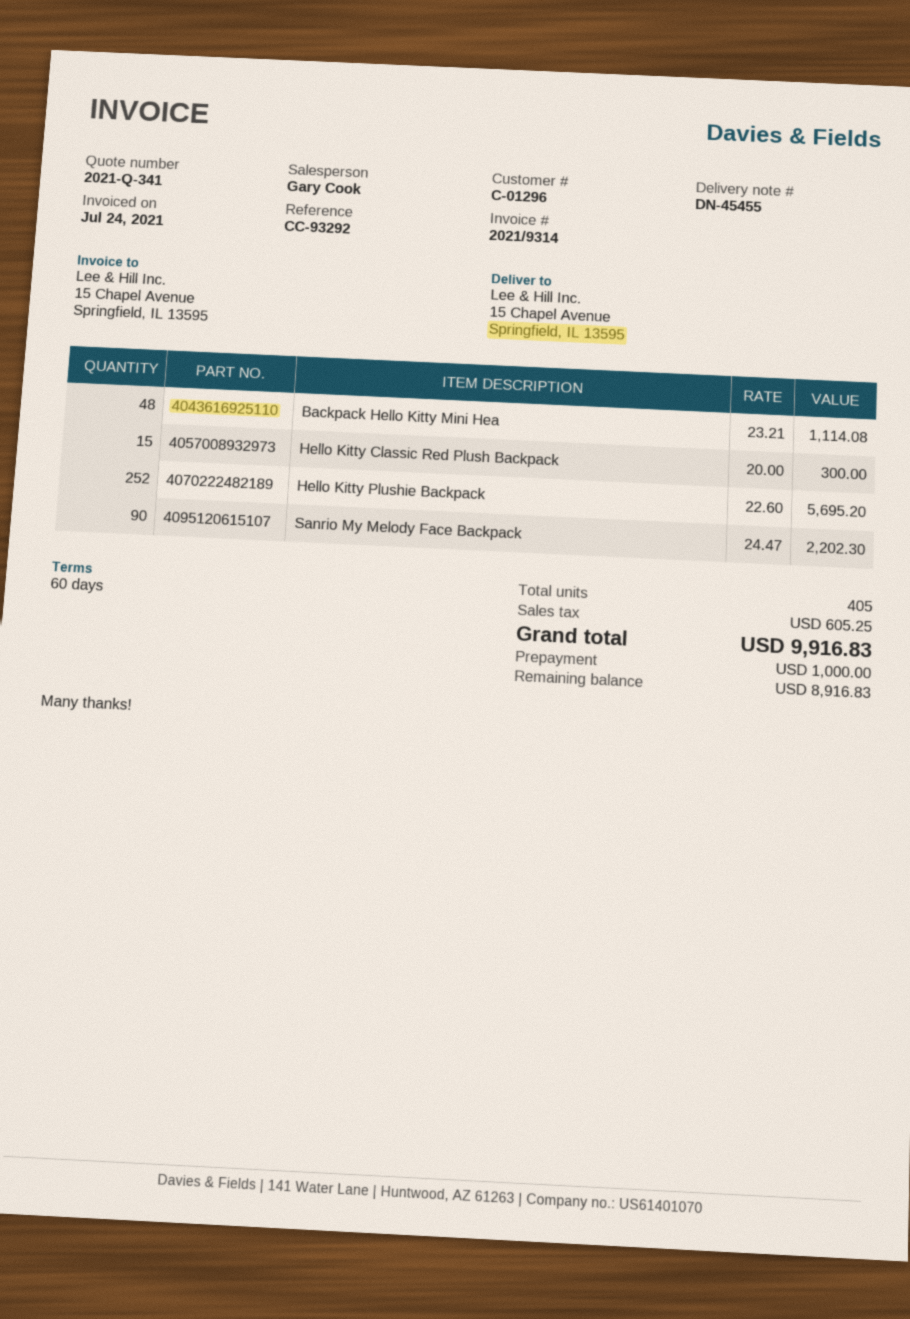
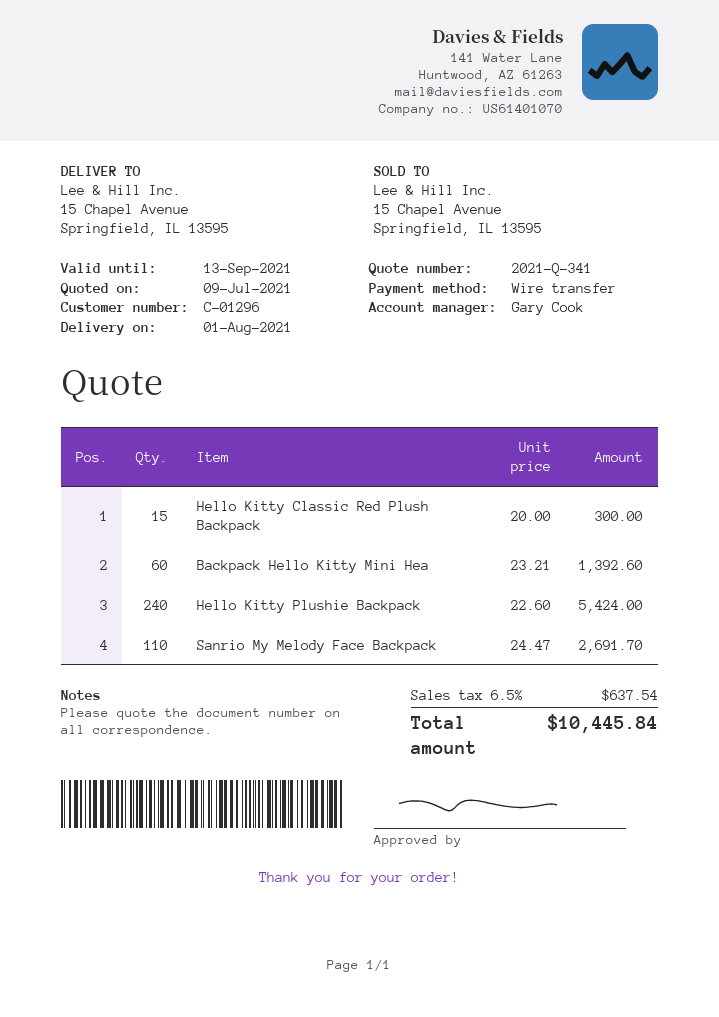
Backpack Hello Kitty Mini Hea: 48 x 23.21 = 1114.08 -> 60 x 23.21 = 1392.60
Hello Kitty Plushie Backpack: 252 x 22.60 = 5695.20 -> 240 x 22.60 = 5424.00
Sanrio My Melody Face Backpack: 90 x 24.47 = 2202.30 -> 110 x 24.47 = 2691.70
tax: 605.25 -> 637.54
total: 9916.83 -> 10445.84

